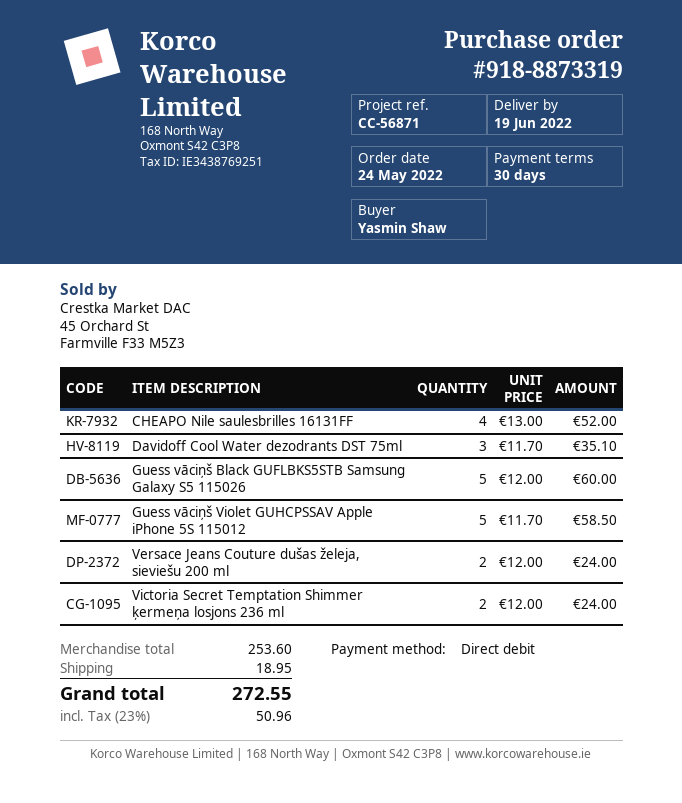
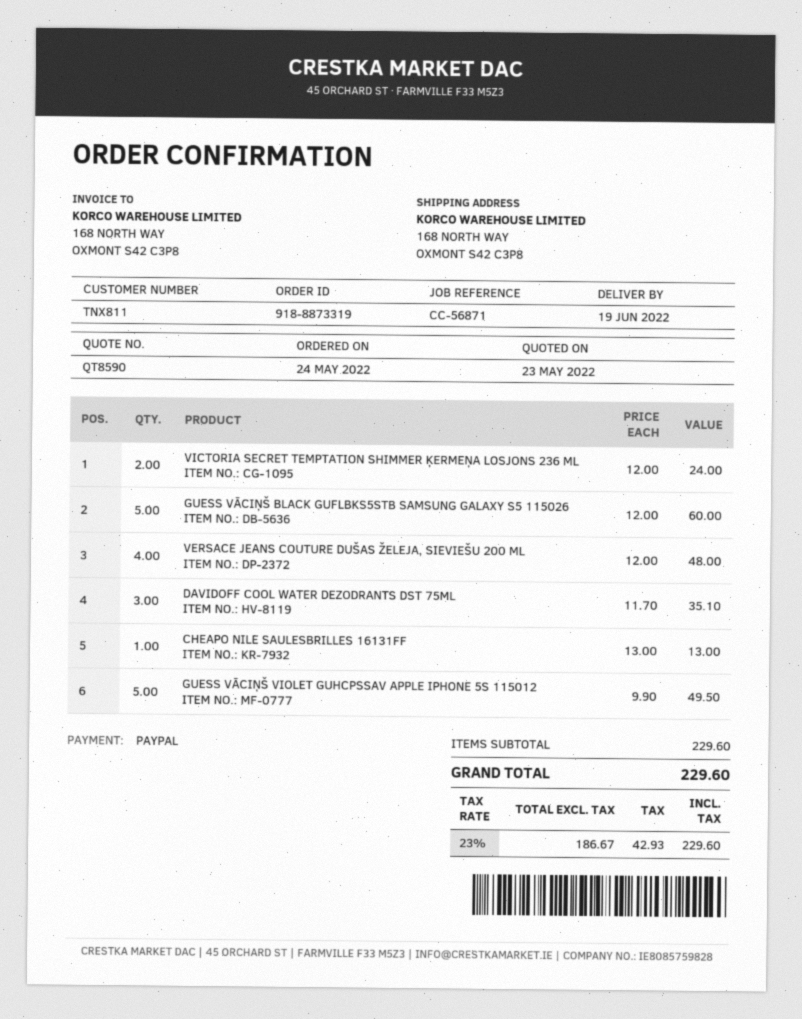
payment method: direct debit -> PayPal
CHEAPO Nile saulesbrilles 16131FF: 4 x 13.00 = 52.00 -> 1 x 13.00 = 13.00
Guess vāciņš Violet GUHCPSSAV Apple iPhone 5S 115012: 5 x 11.70 = 58.50 -> 5 x 9.90 = 49.50
Versace Jeans Couture dušas želeja, sieviešu 200 ml: 2 x 12.00 = 24.00 -> 4 x 12.00 = 48.00
subtotal: 253.60 -> 229.60
shipping: 18.95 -> none
tax: 23% = 50.96 -> 23% = 42.93
total: 272.55 -> 229.60

